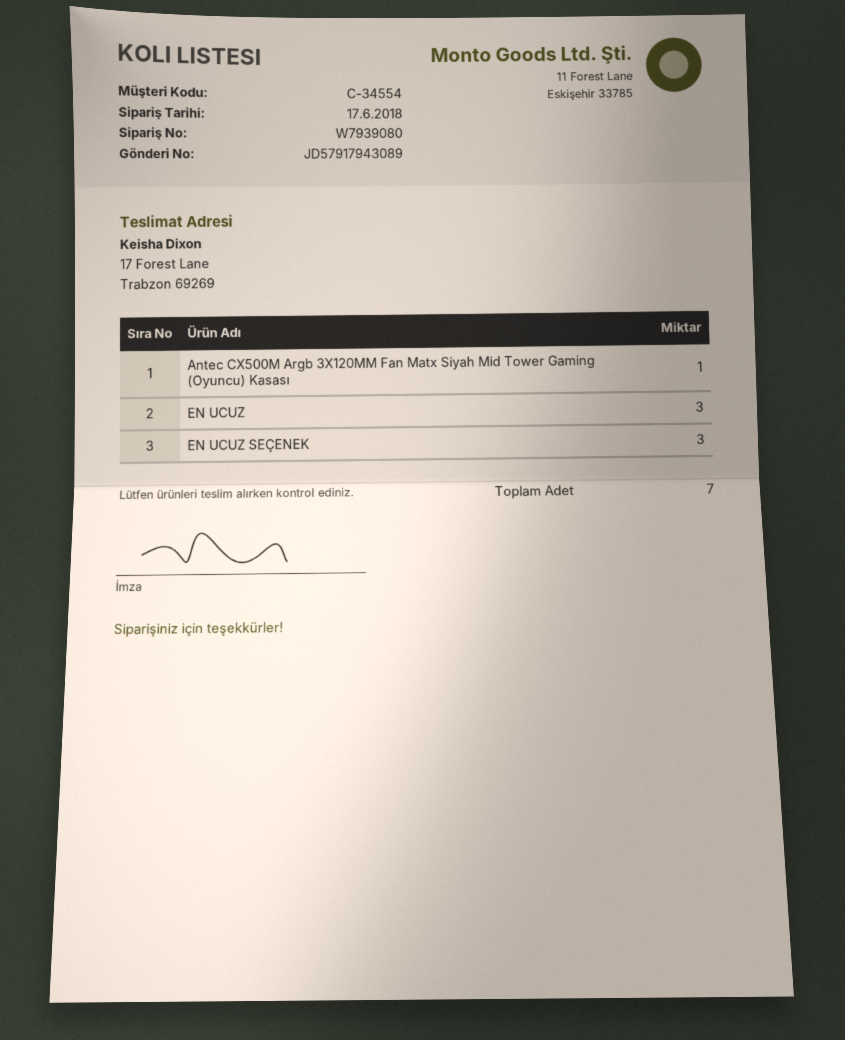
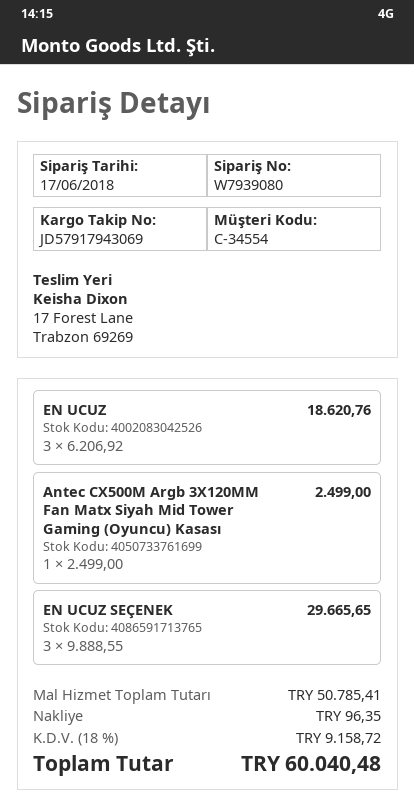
tracking number: JD57917943089 -> JD57917943069

